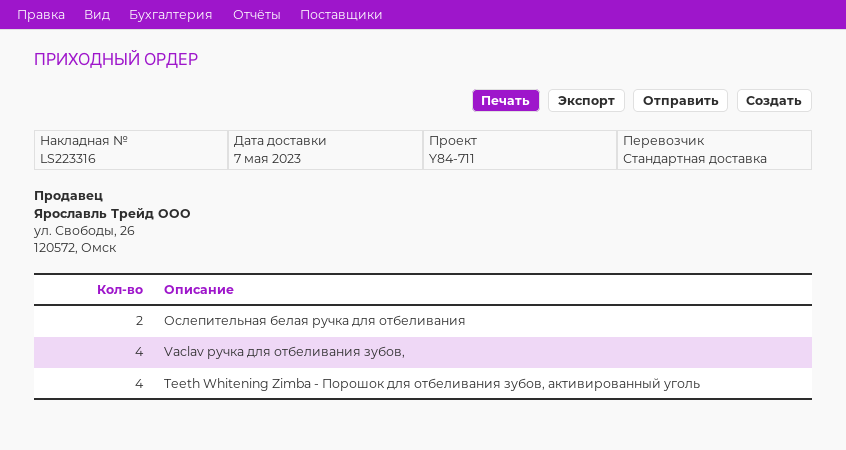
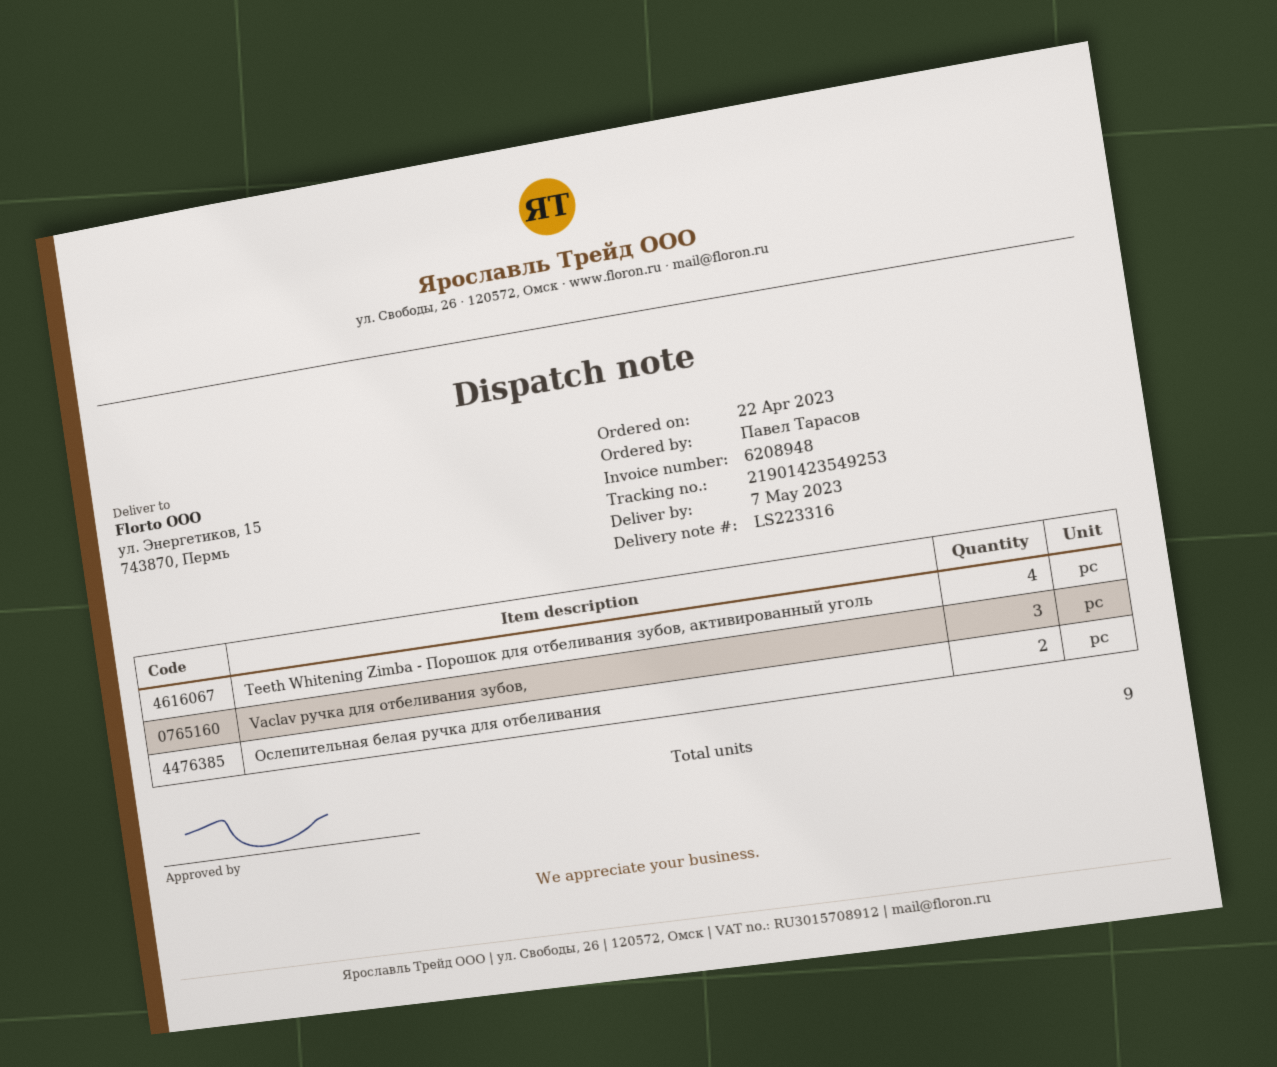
Vaclav ручка для отбеливания зубов,: 4 -> 3

